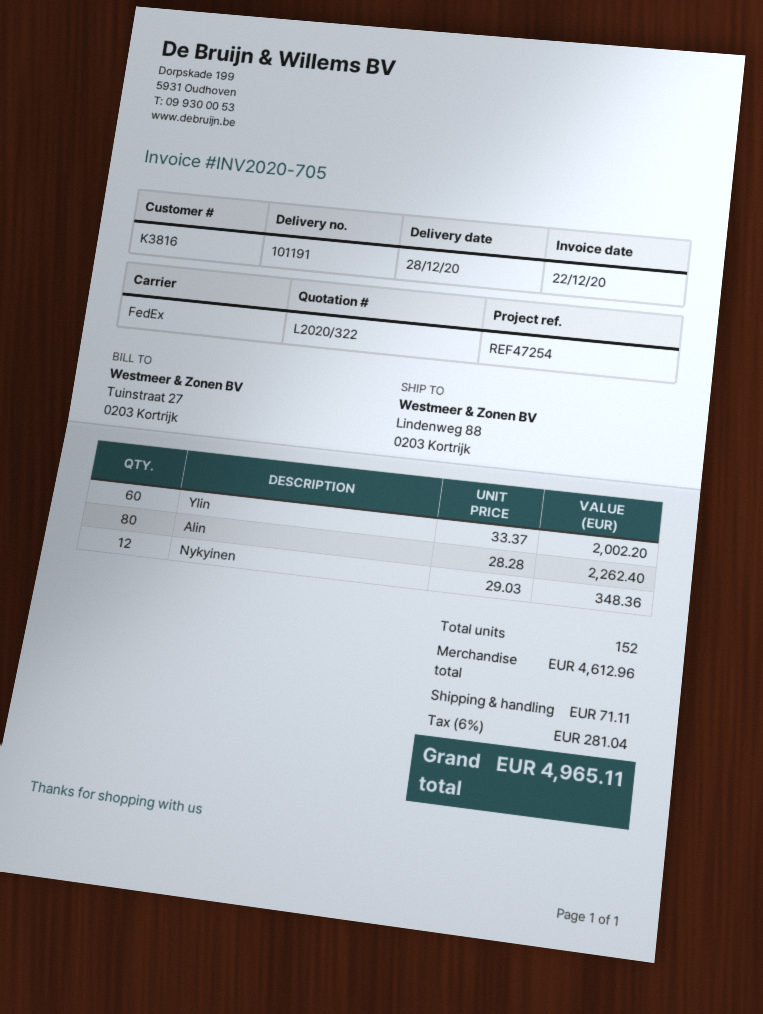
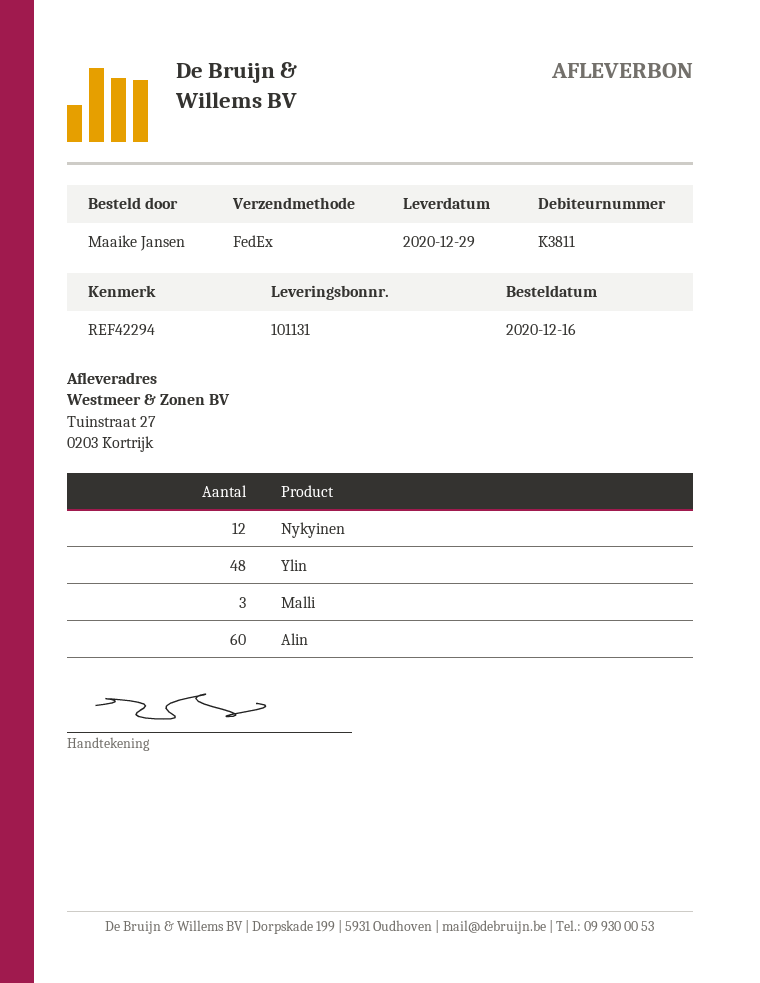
delivery note number: 101191 -> 101131
delivery date: 2020-12-28 -> 2020-12-29
customer number: K3816 -> K3811
reference: REF47254 -> REF42294
ship to: Lindenweg 88, 0203 Kortrijk -> Tuinstraat 27, 0203 Kortrijk
Ylin: 60 -> 48
Alin: 80 -> 60
Malli: none -> 3

